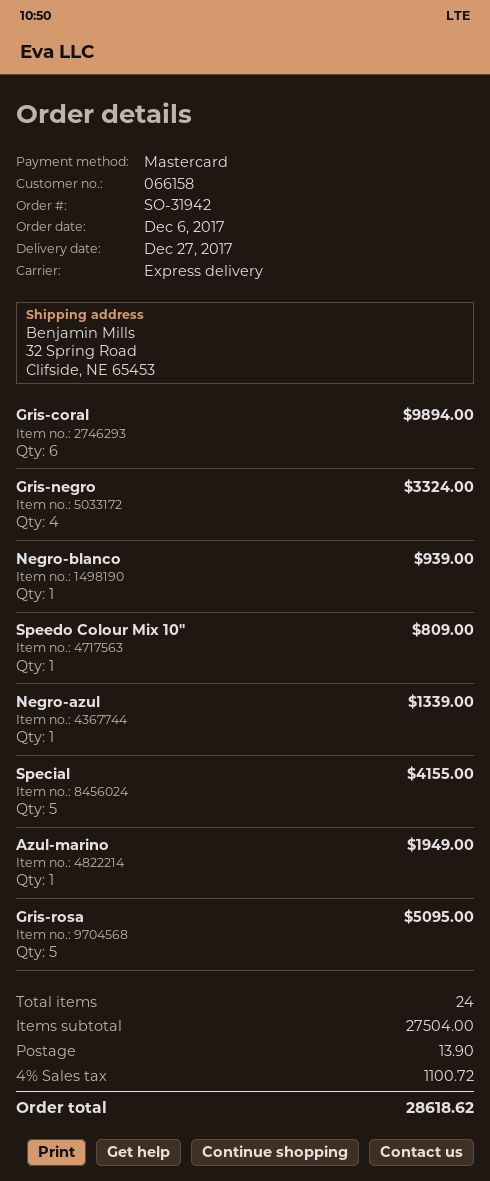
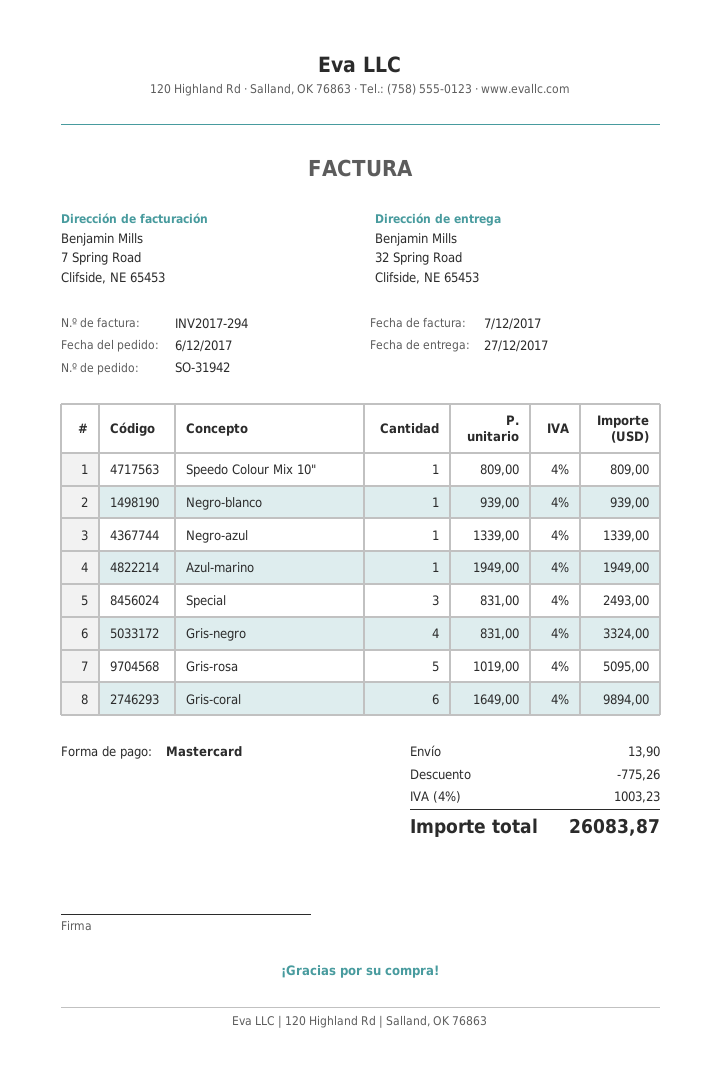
Special: 5 for 4155.00 -> 3 for 2493.00
discount: none -> 775.26
tax: 4% = 1100.72 -> 4% = 1003.23
total: 28618.62 -> 26083.87

